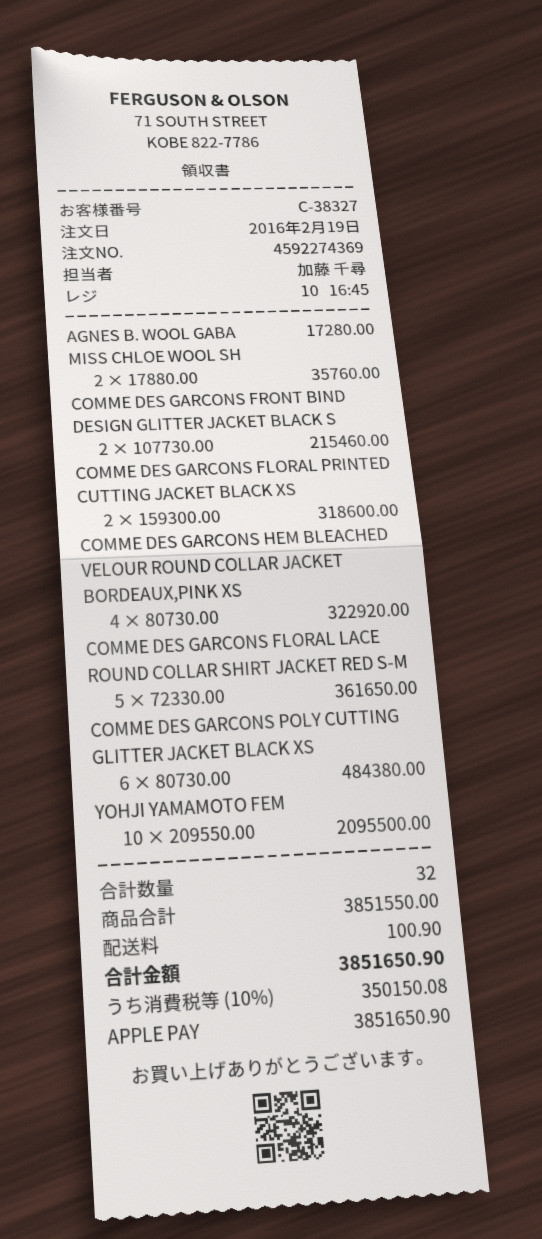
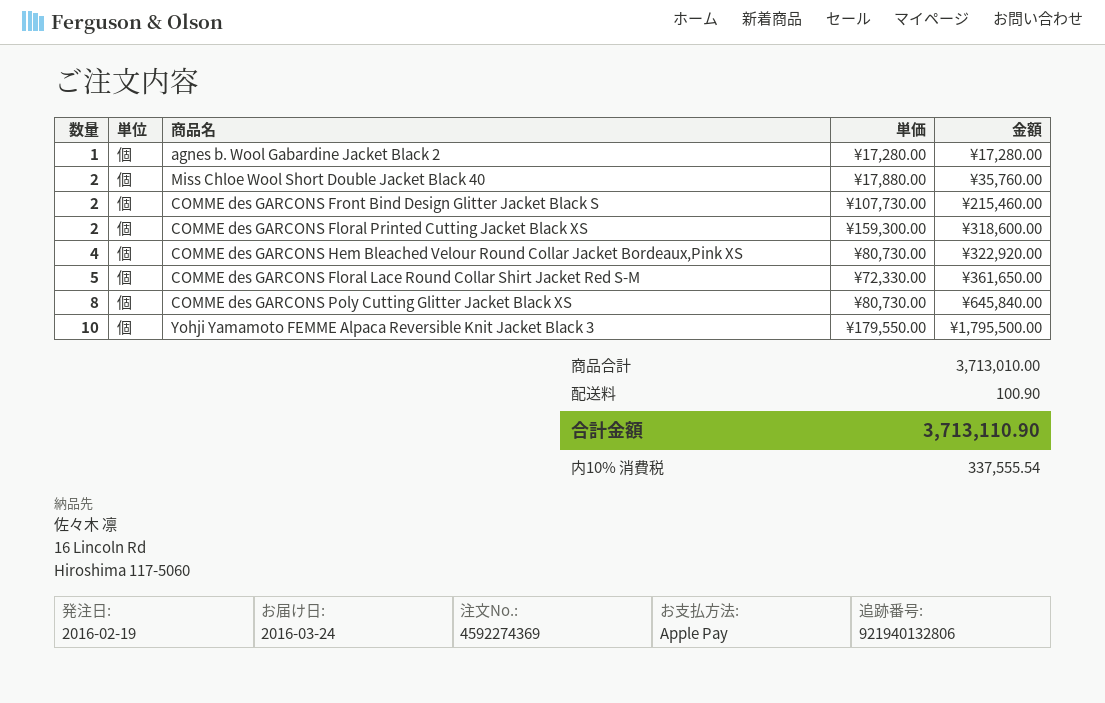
COMME DES GARCONS POLY CUTTING GLITTER JACKET BLACK XS: 6 x 80730.00 = 484380.00 -> 8 x 80730.00 = 645840.00
YOHJI YAMAMOTO FEM: 10 x 209550.00 = 2095500.00 -> 10 x 179550.00 = 1795500.00
subtotal: 3851550.00 -> 3713010.00
tax: 10% = 350150.08 -> 10% = 337555.54
total: 3851650.90 -> 3713110.90

